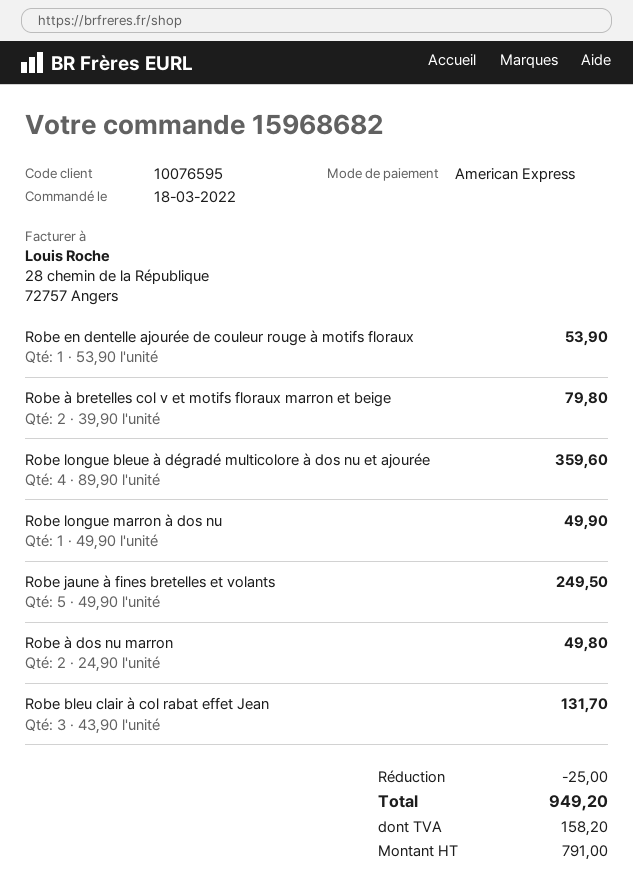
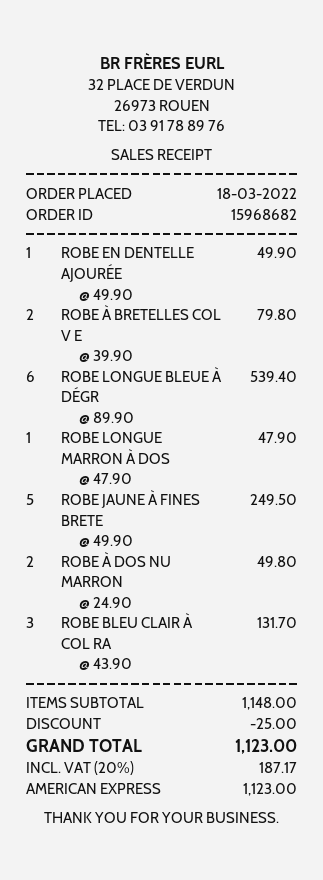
Robe en dentelle ajourée de couleur rouge à motifs floraux: 1 x 53.90 = 53.90 -> 1 x 49.90 = 49.90
Robe longue bleue à dégradé multicolore à dos nu et ajourée: 4 x 89.90 = 359.60 -> 6 x 89.90 = 539.40
Robe longue marron à dos nu: 1 x 49.90 = 49.90 -> 1 x 47.90 = 47.90
tax: 158.20 -> 187.17
total: 949.20 -> 1123.00

